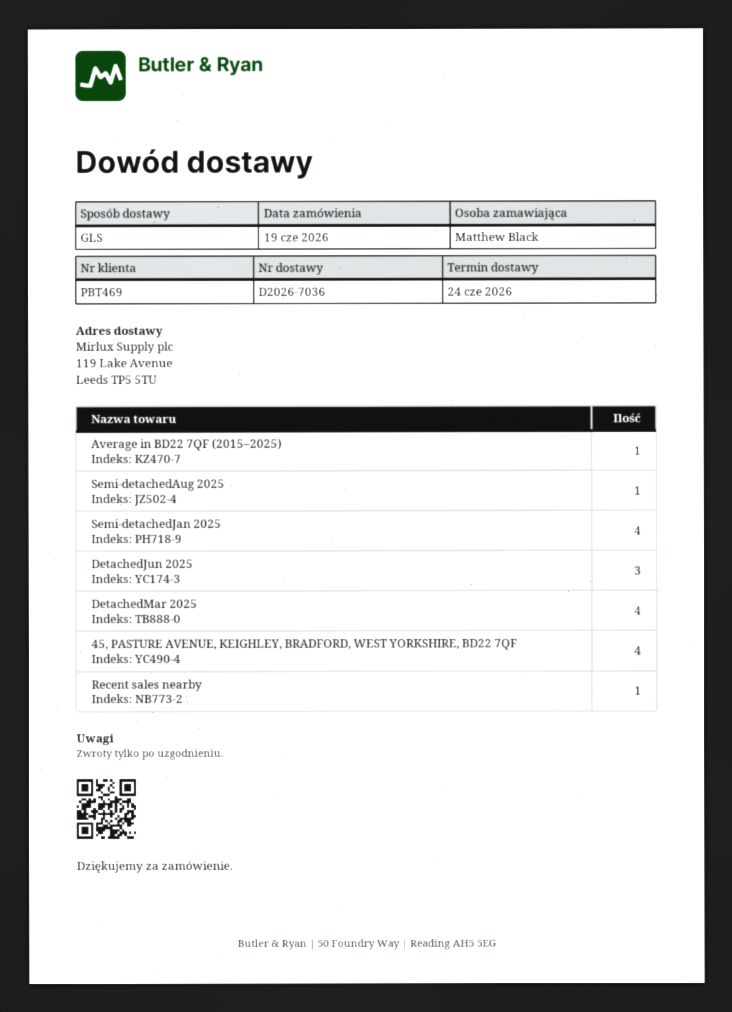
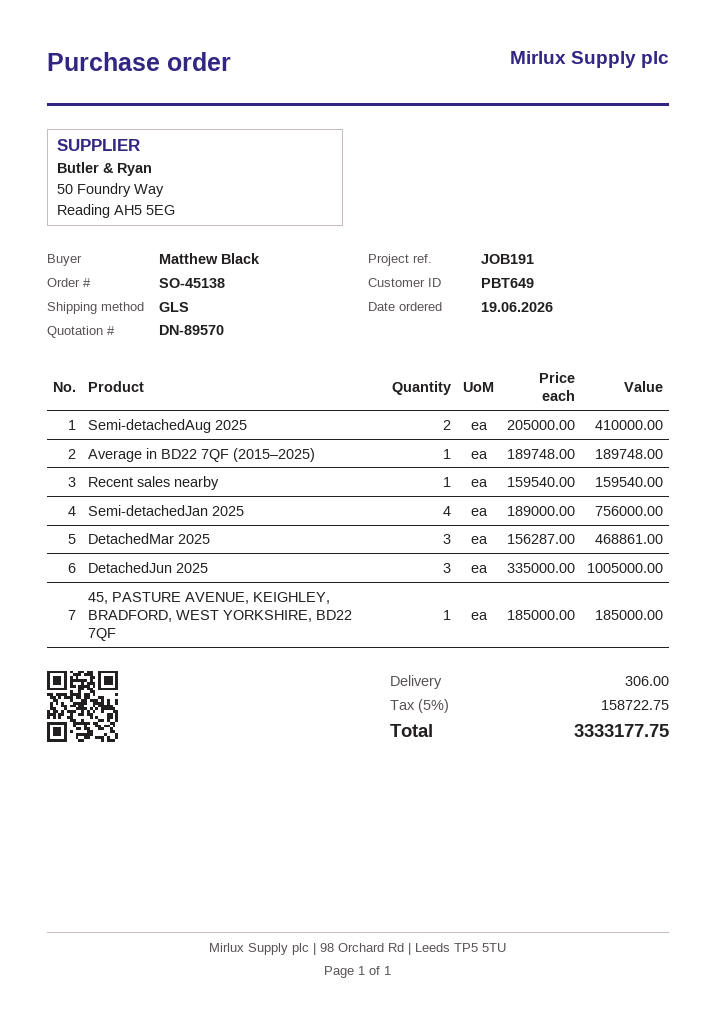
customer number: PBT469 -> PBT649
Semi-detachedAug 2025: 1 -> 2
DetachedMar 2025: 4 -> 3
45, PASTURE AVENUE, KEIGHLEY, BRADFORD, WEST YORKSHIRE, BD22 7QF: 4 -> 1

